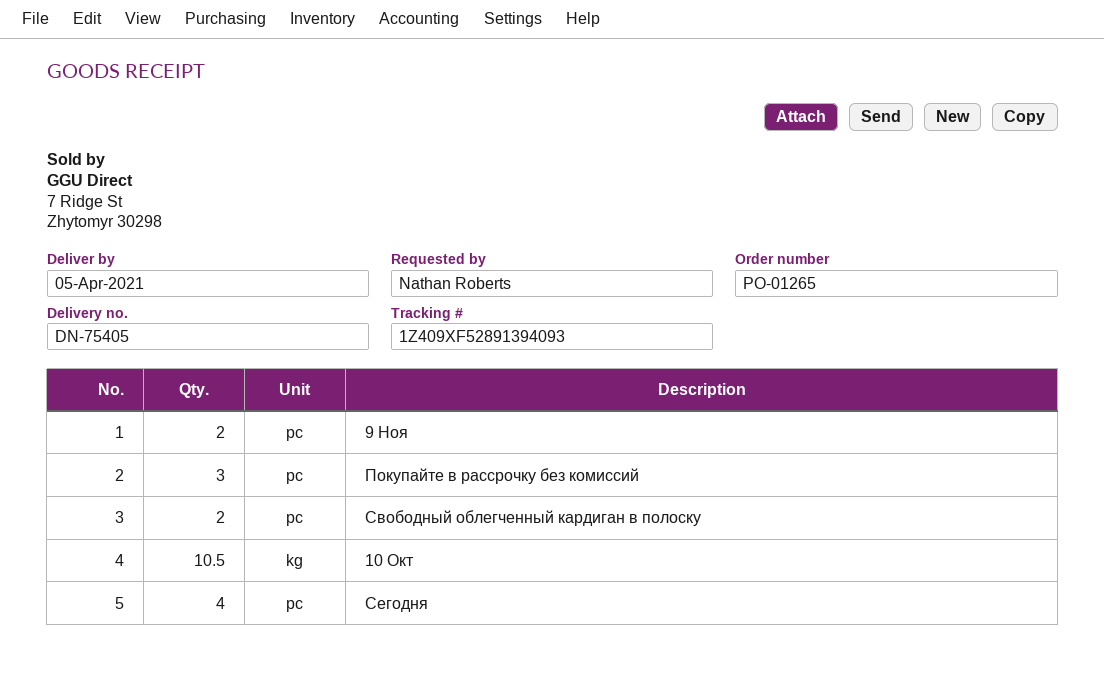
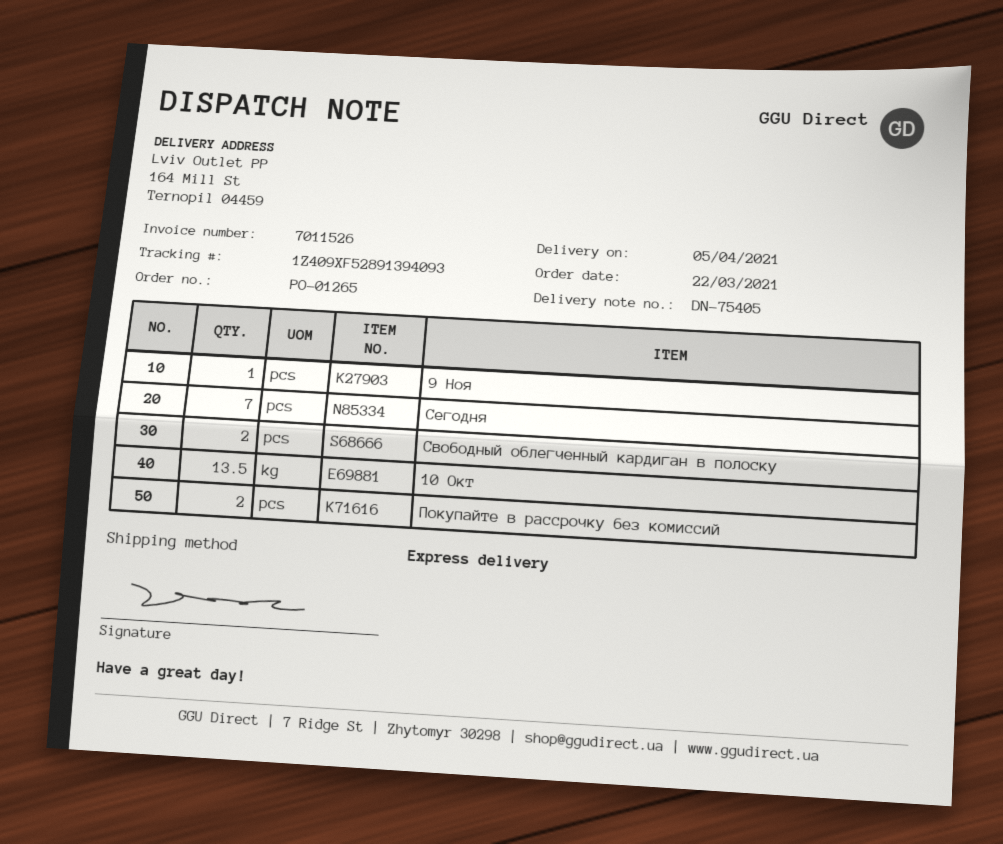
9 Ноя: 2 -> 1
Покупайте в рассрочку без комиссий: 3 -> 2
10 Окт: 10.5 -> 13.5
Сегодня: 4 -> 7

